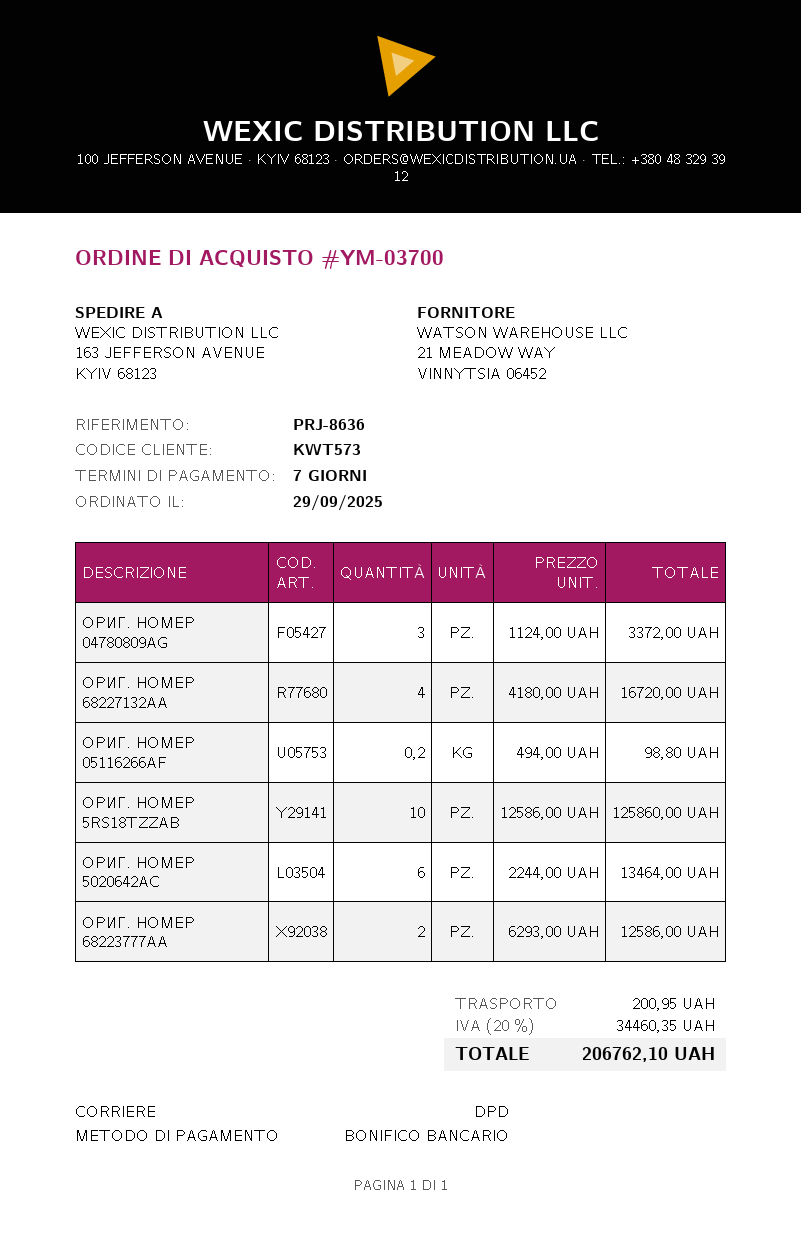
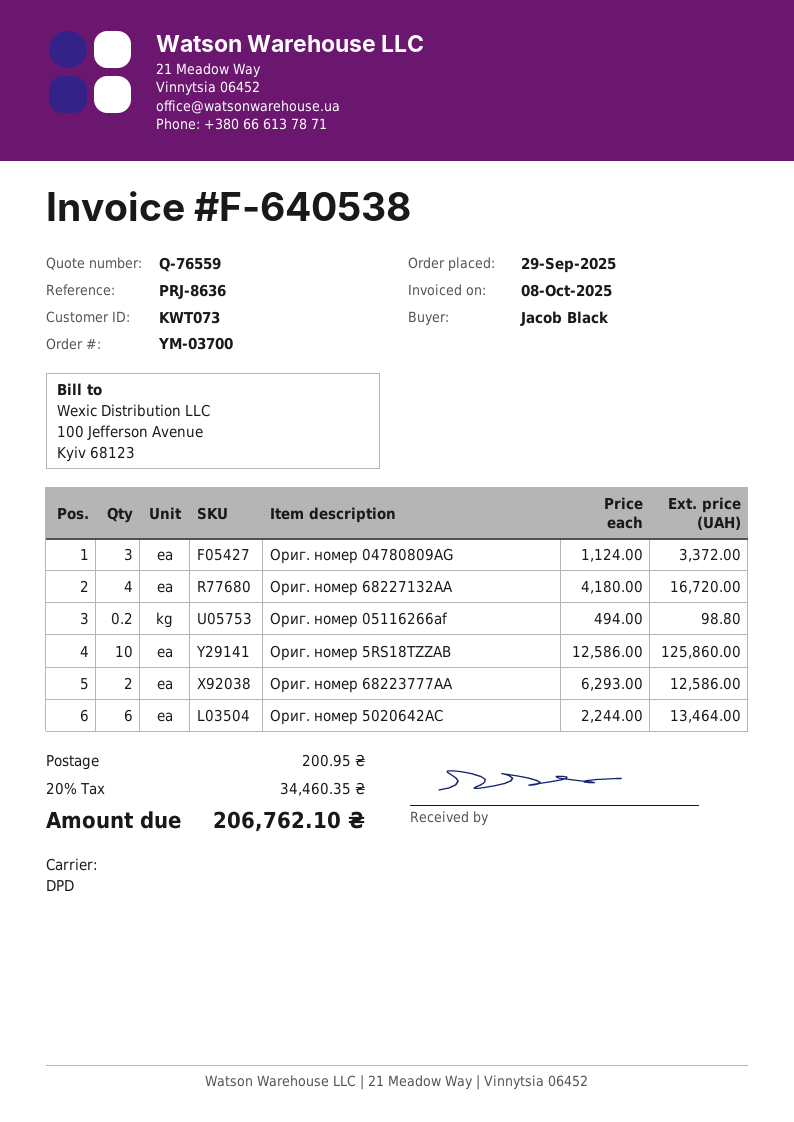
customer number: KWT573 -> KWT073

